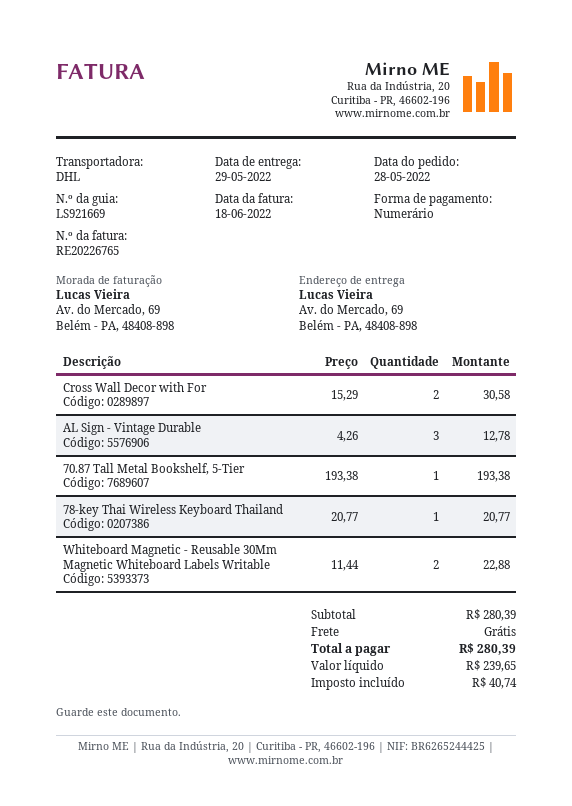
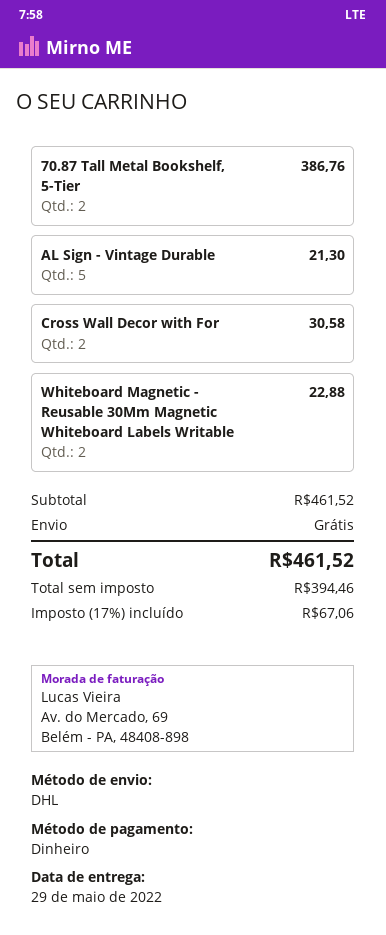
AL Sign - Vintage Durable: 3 for 12.78 -> 5 for 21.30
70.87 Tall Metal Bookshelf, 5-Tier: 1 for 193.38 -> 2 for 386.76
78-key Thai Wireless Keyboard Thailand: 1 for 20.77 -> none
subtotal: 280.39 -> 461.52
net: 239.65 -> 394.46
tax: 40.74 -> 67.06
total: 280.39 -> 461.52

